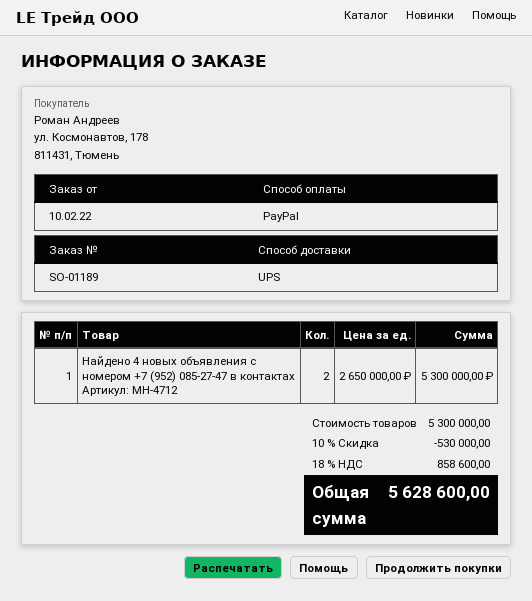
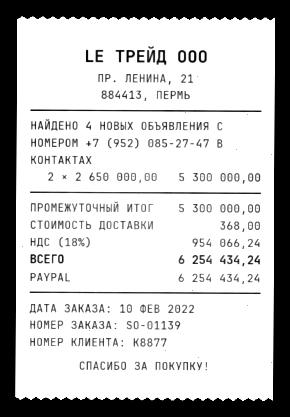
order number: SO-01189 -> SO-01139
discount: 10% = 530000.00 -> none
shipping: none -> 368.00
tax: 18% = 858600.00 -> 18% = 954066.24
total: 5628600.00 -> 6254434.24

